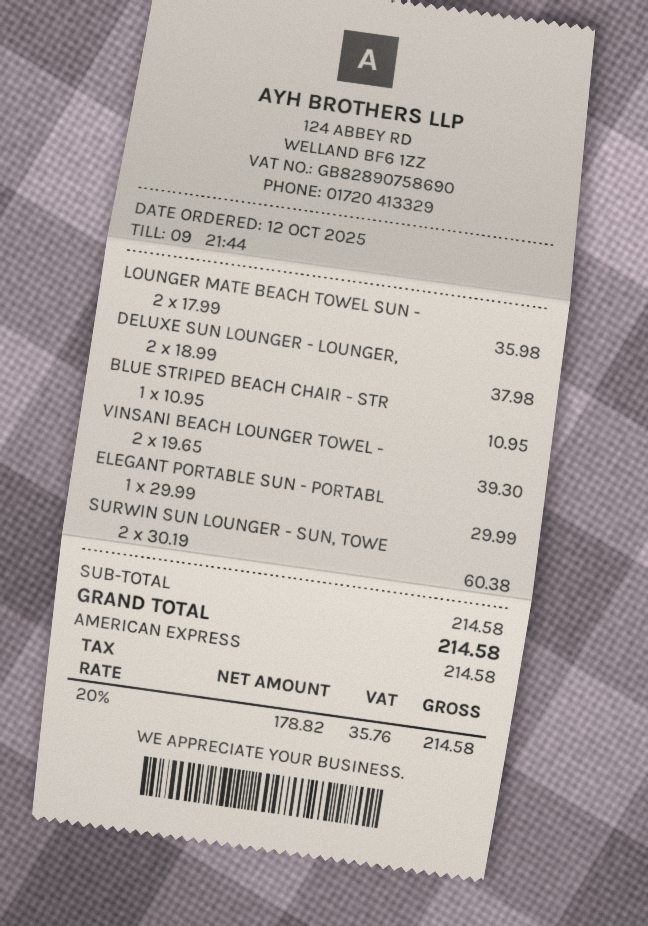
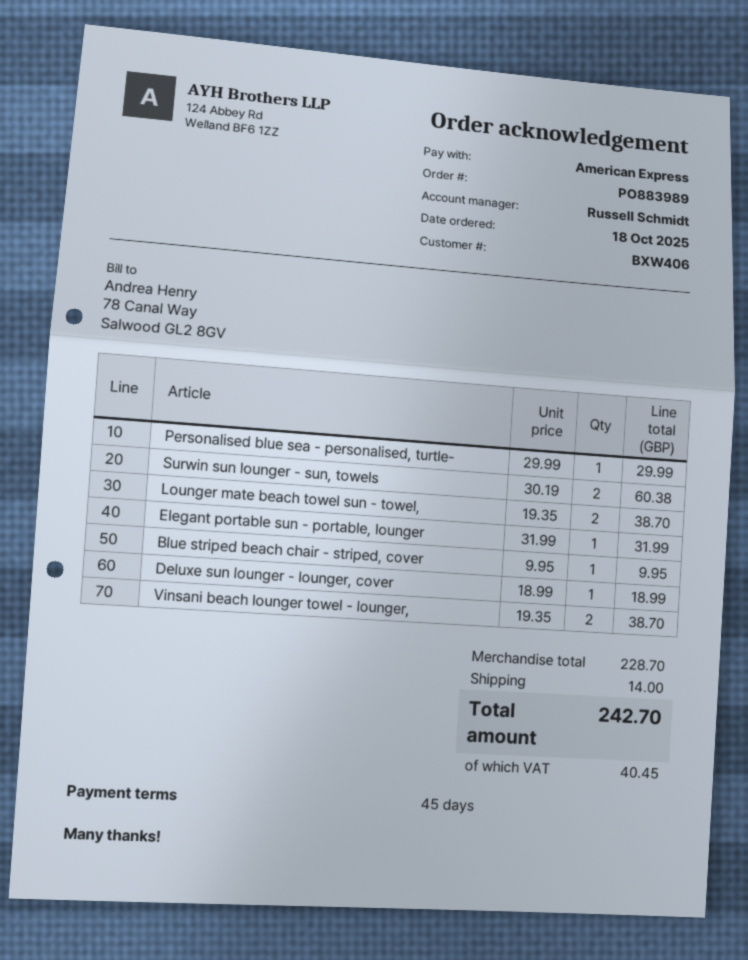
order date: 2025-10-12 -> 2025-10-18
LOUNGER MATE BEACH TOWEL SUN -: 2 x 17.99 = 35.98 -> 2 x 19.35 = 38.70
DELUXE SUN LOUNGER - LOUNGER,: 2 x 18.99 = 37.98 -> 1 x 18.99 = 18.99
BLUE STRIPED BEACH CHAIR - STR: 1 x 10.95 = 10.95 -> 1 x 9.95 = 9.95
VINSANI BEACH LOUNGER TOWEL -: 2 x 19.65 = 39.30 -> 2 x 19.35 = 38.70
ELEGANT PORTABLE SUN - PORTABL: 1 x 29.99 = 29.99 -> 1 x 31.99 = 31.99
Personalised blue sea - personalised, turtle-: none -> 1 x 29.99 = 29.99
subtotal: 214.58 -> 228.70
shipping: none -> 14.00
tax: 35.76 -> 40.45
total: 214.58 -> 242.70

